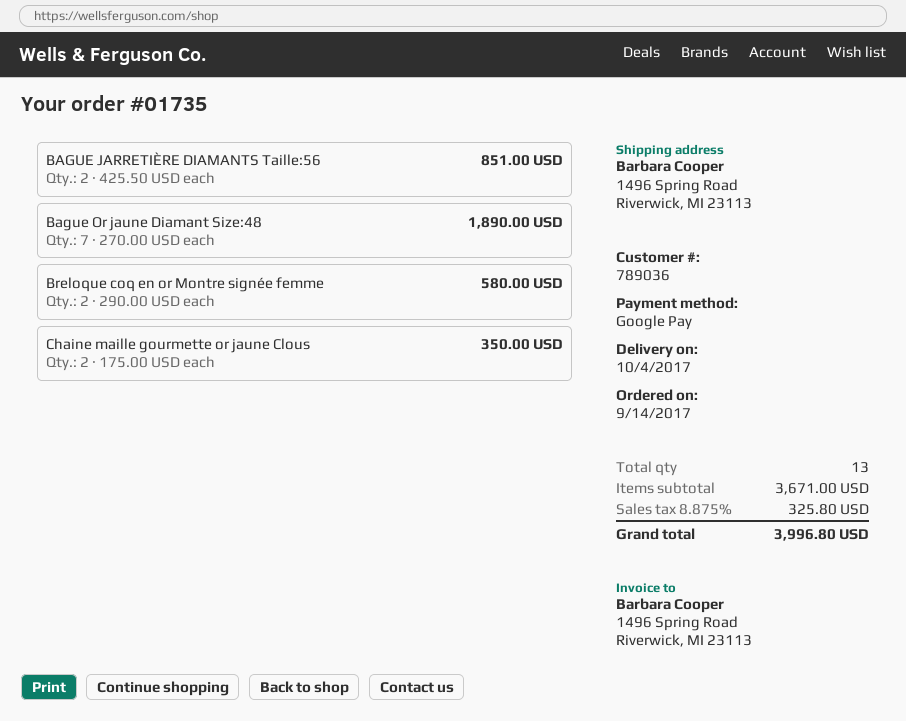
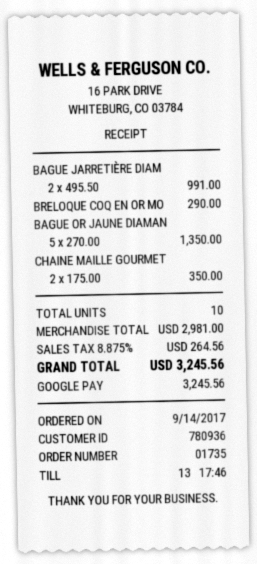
customer number: 789036 -> 780936
BAGUE JARRETIÈRE DIAMANTS Taille:56: 2 x 425.50 = 851.00 -> 2 x 495.50 = 991.00
Bague Or jaune Diamant Size:48: 7 x 270.00 = 1890.00 -> 5 x 270.00 = 1350.00
Breloque coq en or Montre signée femme: 2 x 290.00 = 580.00 -> 1 x 290.00 = 290.00
total quantity: 13 -> 10
subtotal: 3671.00 -> 2981.00
tax: 8.875% = 325.80 -> 8.875% = 264.56
total: 3996.80 -> 3245.56

